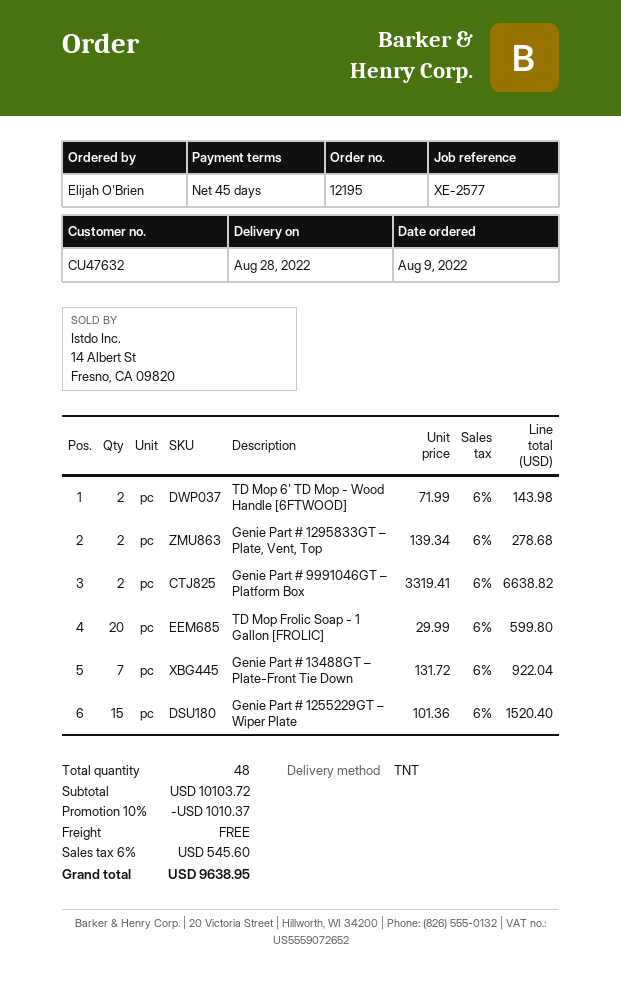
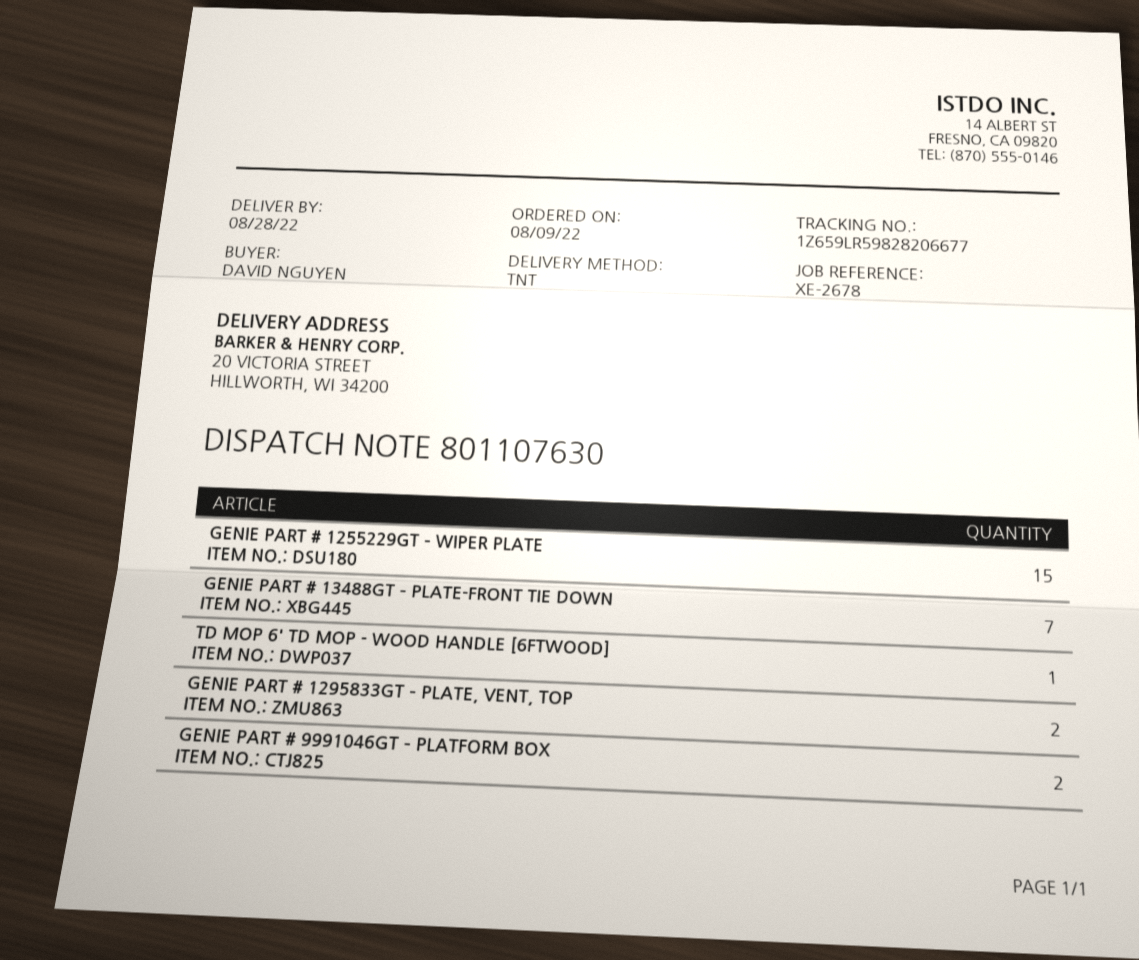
reference: XE-2577 -> XE-2678
ordered by: Elijah O'Brien -> DAVID NGUYEN
TD Mop 6' TD Mop - Wood Handle [6FTWOOD]: 2 -> 1
TD Mop Frolic Soap - 1 Gallon [FROLIC]: 20 -> none

